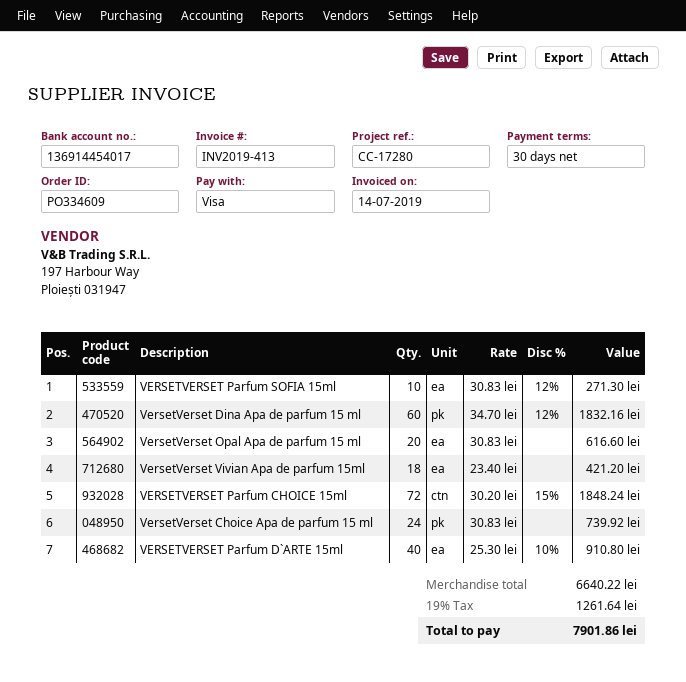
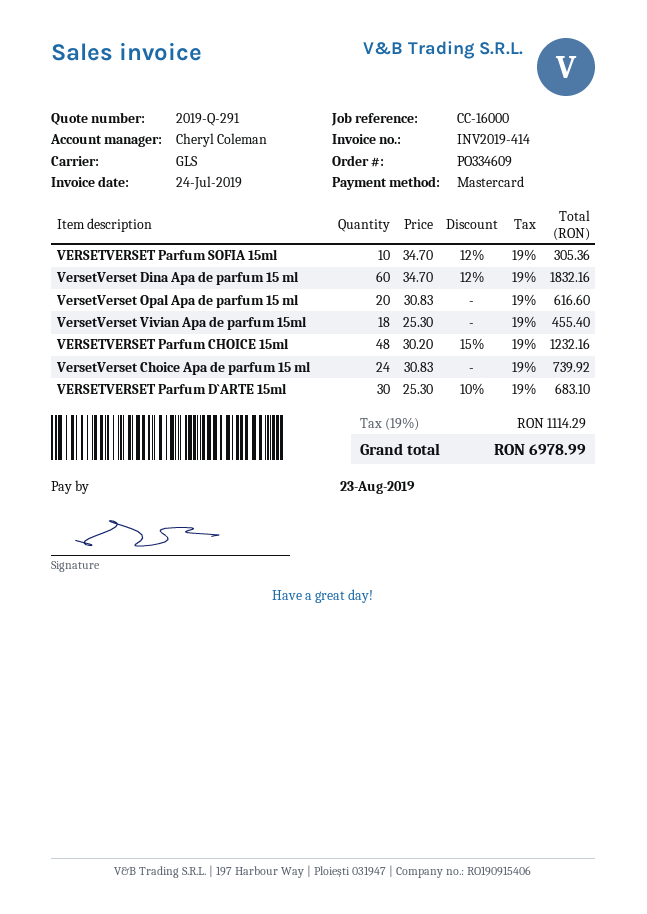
invoice number: INV2019-413 -> INV2019-414
invoice date: 2019-07-14 -> 2019-07-24
reference: CC-17280 -> CC-16000
payment method: Visa -> Mastercard
VERSETVERSET Parfum SOFIA 15ml: 10 x 30.83 - 12% = 271.30 -> 10 x 34.70 - 12% = 305.36
VersetVerset Vivian Apa de parfum 15ml: 18 x 23.40 = 421.20 -> 18 x 25.30 = 455.40
VERSETVERSET Parfum CHOICE 15ml: 72 x 30.20 - 15% = 1848.24 -> 48 x 30.20 - 15% = 1232.16
VERSETVERSET Parfum D`ARTE 15ml: 40 x 25.30 - 10% = 910.80 -> 30 x 25.30 - 10% = 683.10
tax: 19% = 1261.64 -> 19% = 1114.29
total: 7901.86 -> 6978.99

